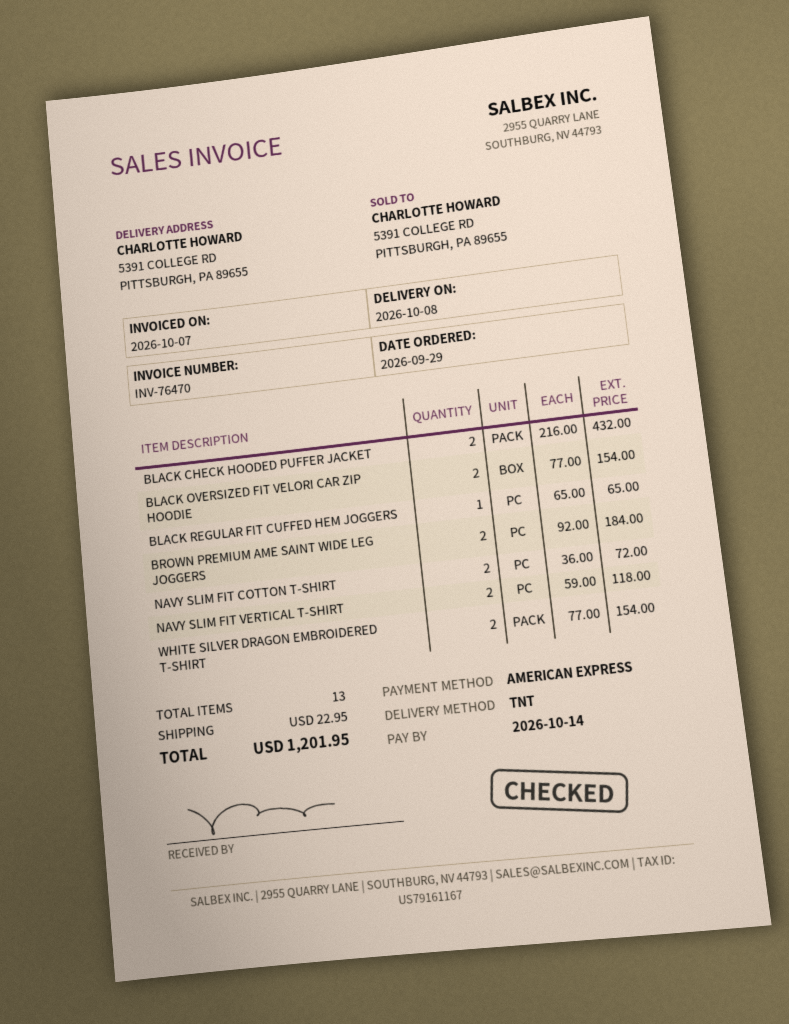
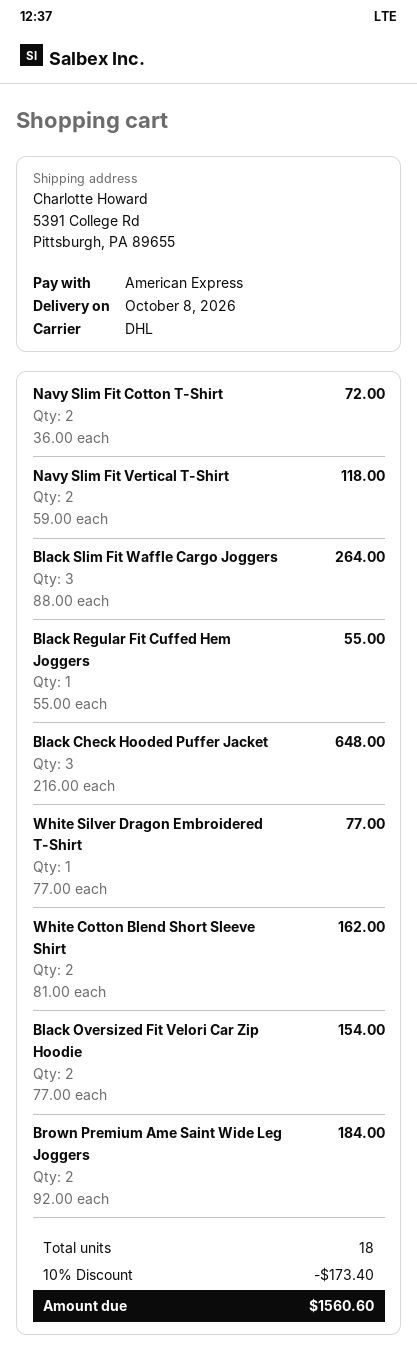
shipping method: TNT -> DHL
BLACK CHECK HOODED PUFFER JACKET: 2 x 216.00 = 432.00 -> 3 x 216.00 = 648.00
BLACK REGULAR FIT CUFFED HEM JOGGERS: 1 x 65.00 = 65.00 -> 1 x 55.00 = 55.00
WHITE SILVER DRAGON EMBROIDERED T-SHIRT: 2 x 77.00 = 154.00 -> 1 x 77.00 = 77.00
Black Slim Fit Waffle Cargo Joggers: none -> 3 x 88.00 = 264.00
White Cotton Blend Short Sleeve Shirt: none -> 2 x 81.00 = 162.00
total quantity: 13 -> 18
discount: none -> 10% = 173.40
shipping: 22.95 -> none
total: 1201.95 -> 1560.60

